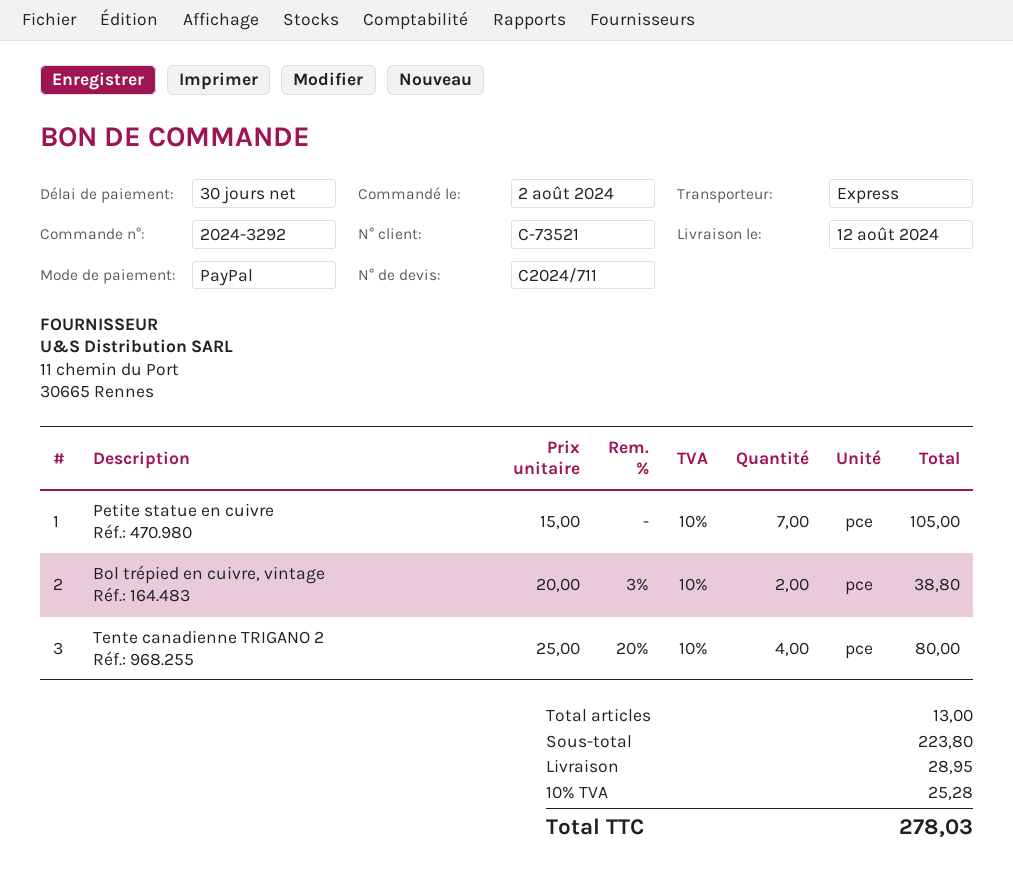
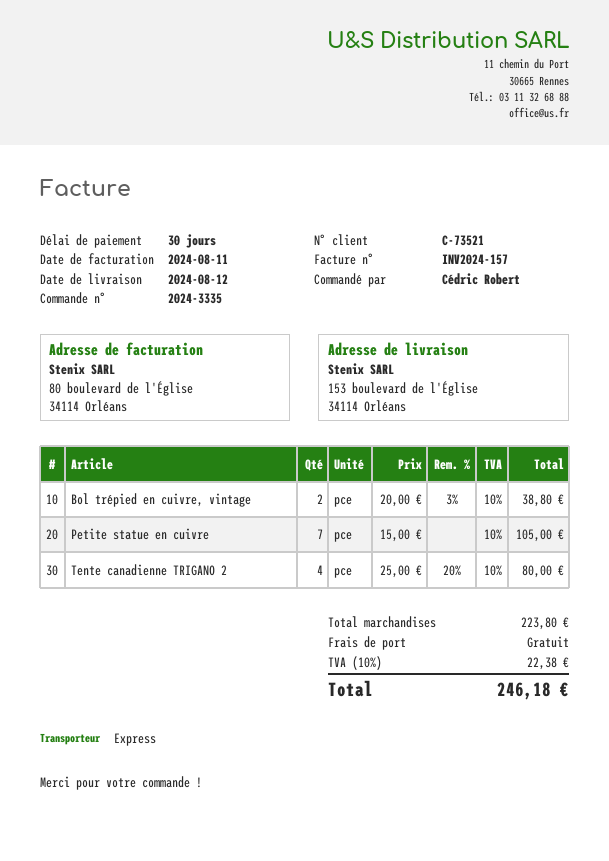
order number: 2024-3292 -> 2024-3335
shipping: 28.95 -> 0.00
tax: 10% = 25.28 -> 10% = 22.38
total: 278.03 -> 246.18

